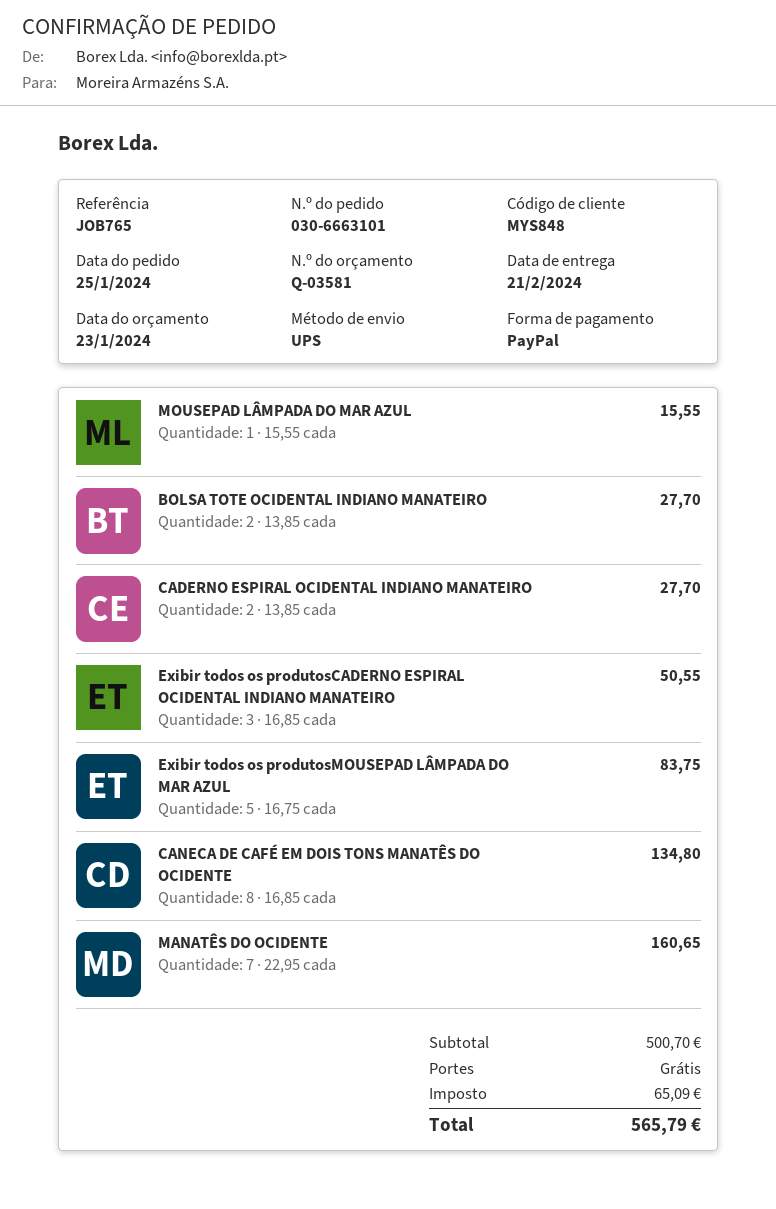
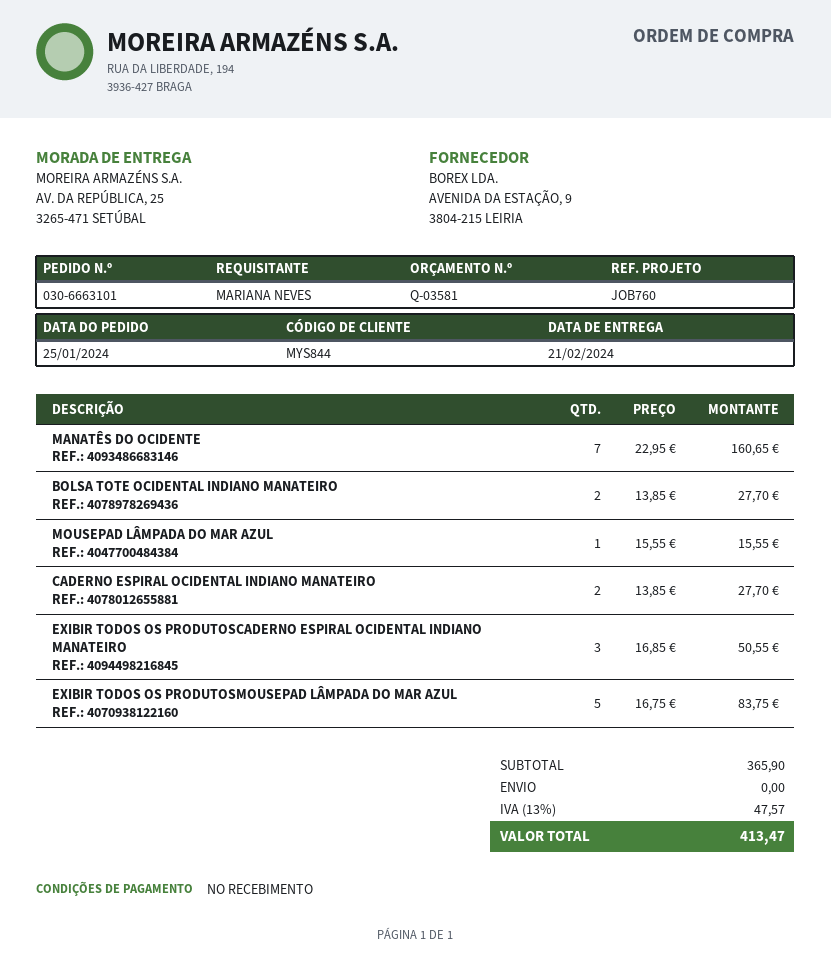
customer number: MYS848 -> MYS844
reference: JOB765 -> JOB760
CANECA DE CAFÉ EM DOIS TONS MANATÊS DO OCIDENTE: 8 x 16.85 = 134.80 -> none
subtotal: 500.70 -> 365.90
tax: 65.09 -> 47.57
total: 565.79 -> 413.47

